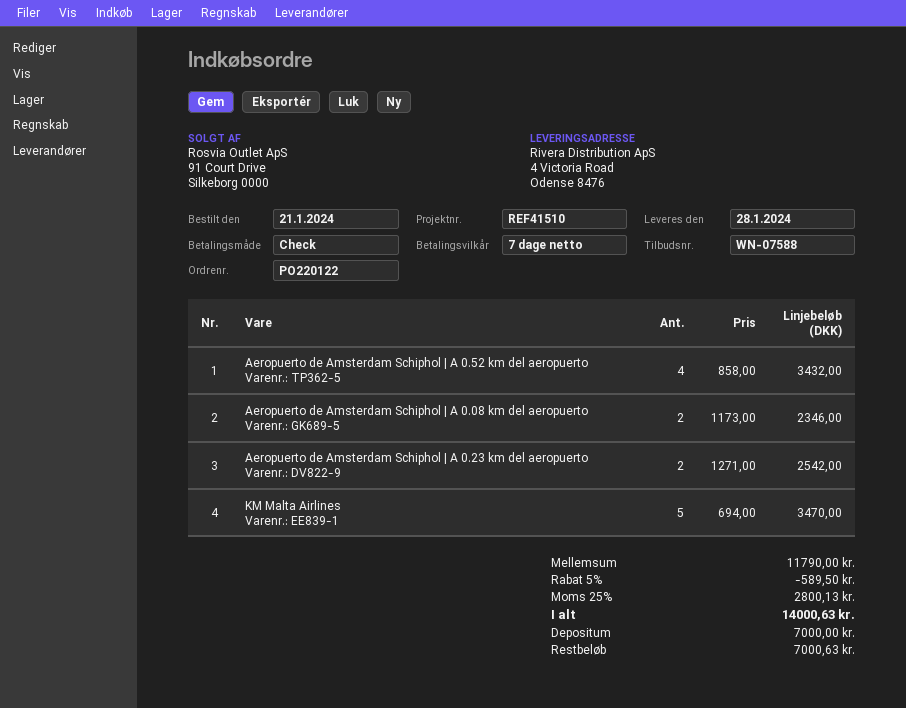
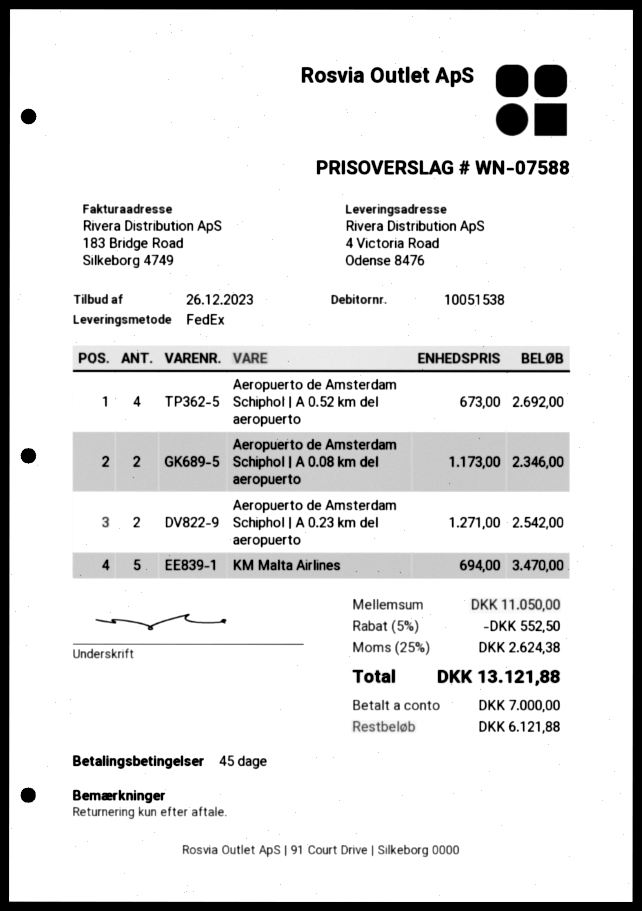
payment terms: 7 days -> 45 days
Aeropuerto de Amsterdam Schiphol | A 0.52 km del aeropuerto: 4 x 858.00 = 3432.00 -> 4 x 673.00 = 2692.00
subtotal: 11790.00 -> 11050.00
discount: 5% = 589.50 -> 5% = 552.50
tax: 25% = 2800.13 -> 25% = 2624.38
total: 14000.63 -> 13121.88
balance: 7000.63 -> 6121.88

